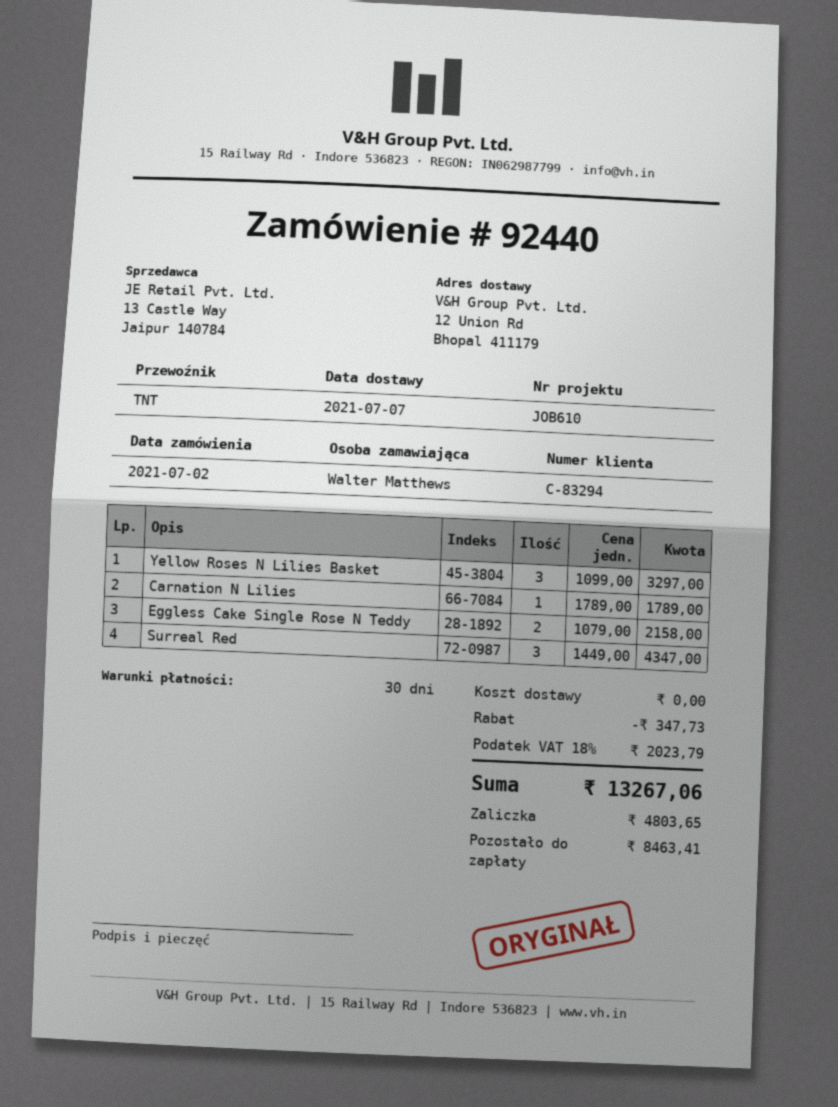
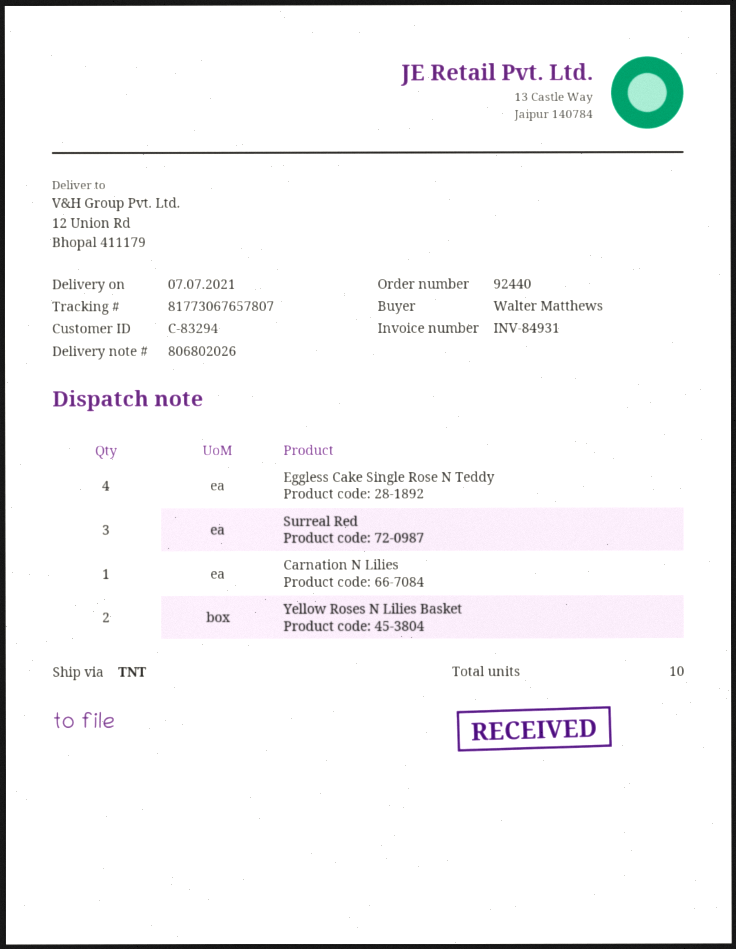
Yellow Roses N Lilies Basket: 3 -> 2
Eggless Cake Single Rose N Teddy: 2 -> 4

